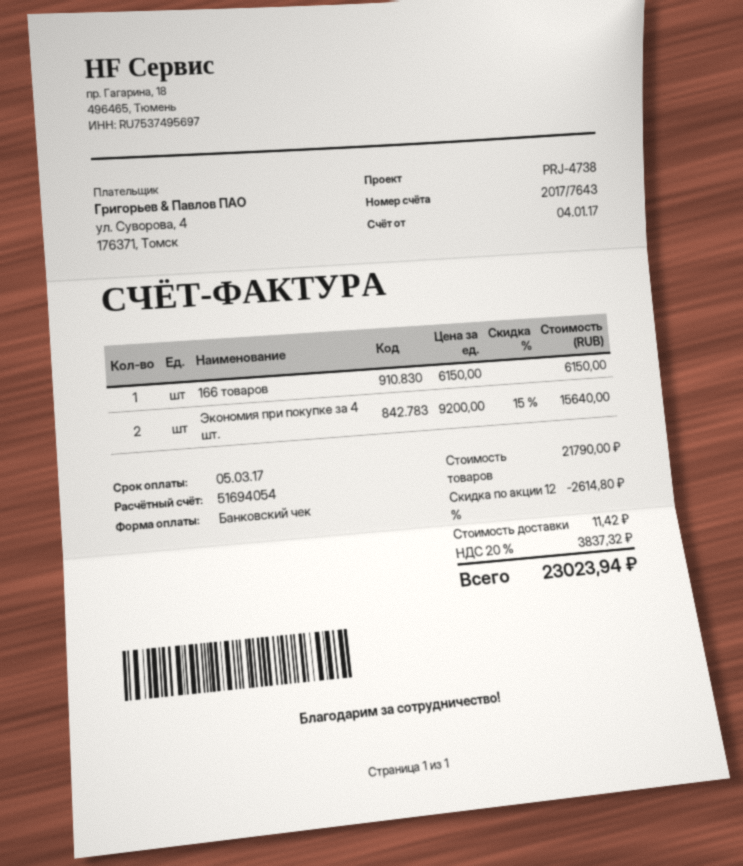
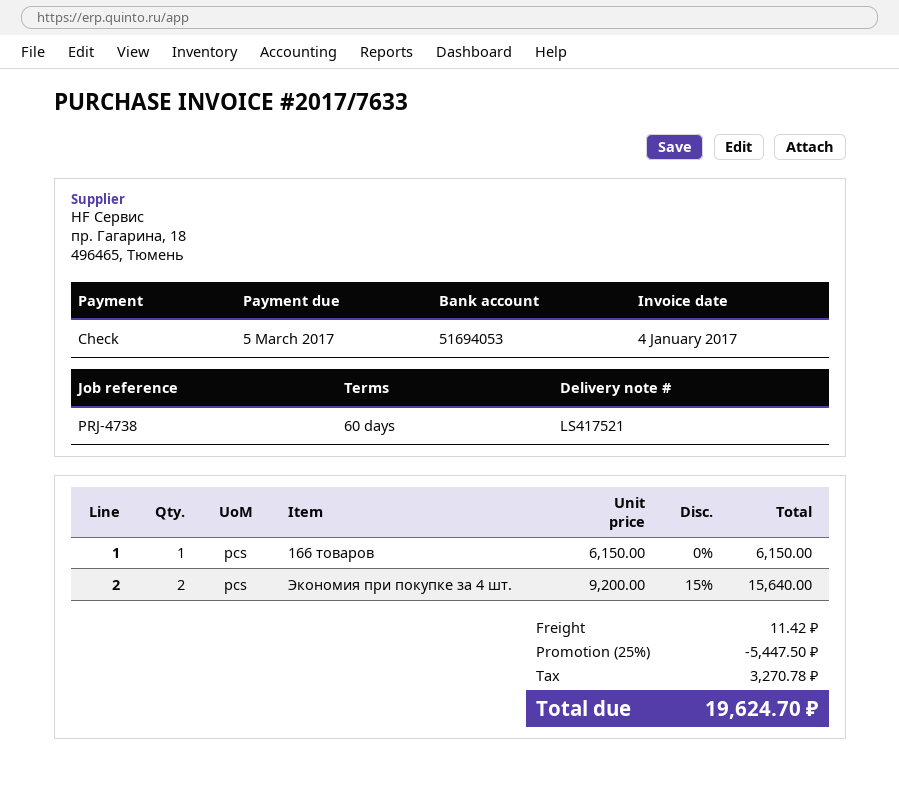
invoice number: 2017/7643 -> 2017/7633
bank account: 51694054 -> 51694053
discount: 12% = 2614.80 -> 25% = 5447.50
tax: 3837.32 -> 3270.78
total: 23023.94 -> 19624.70

